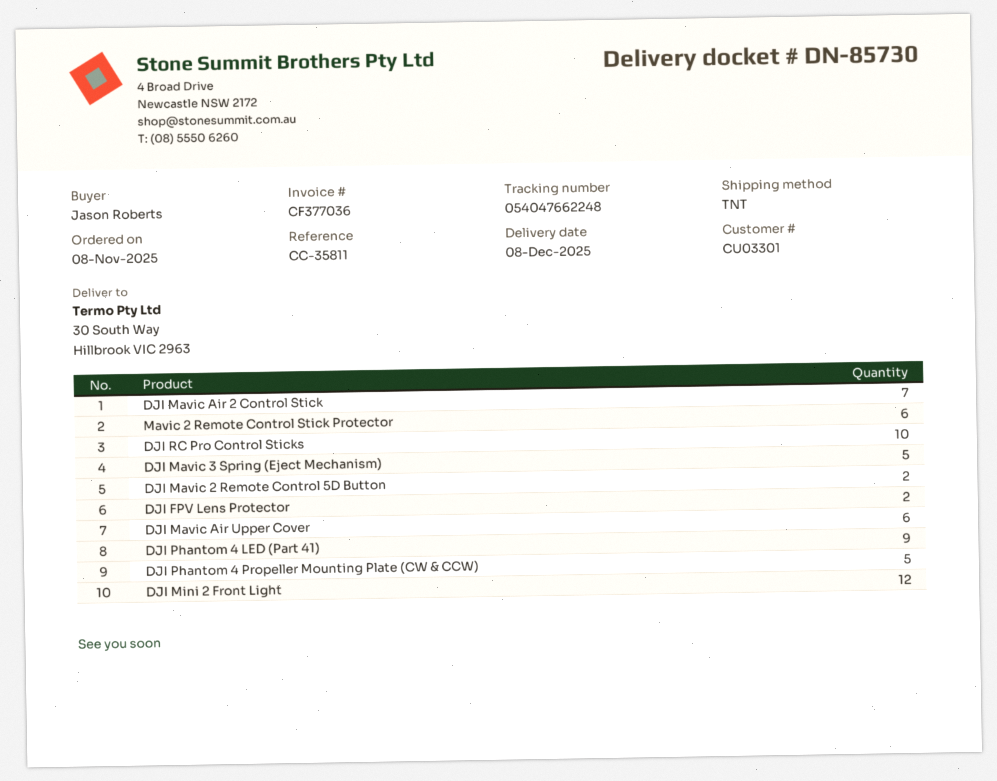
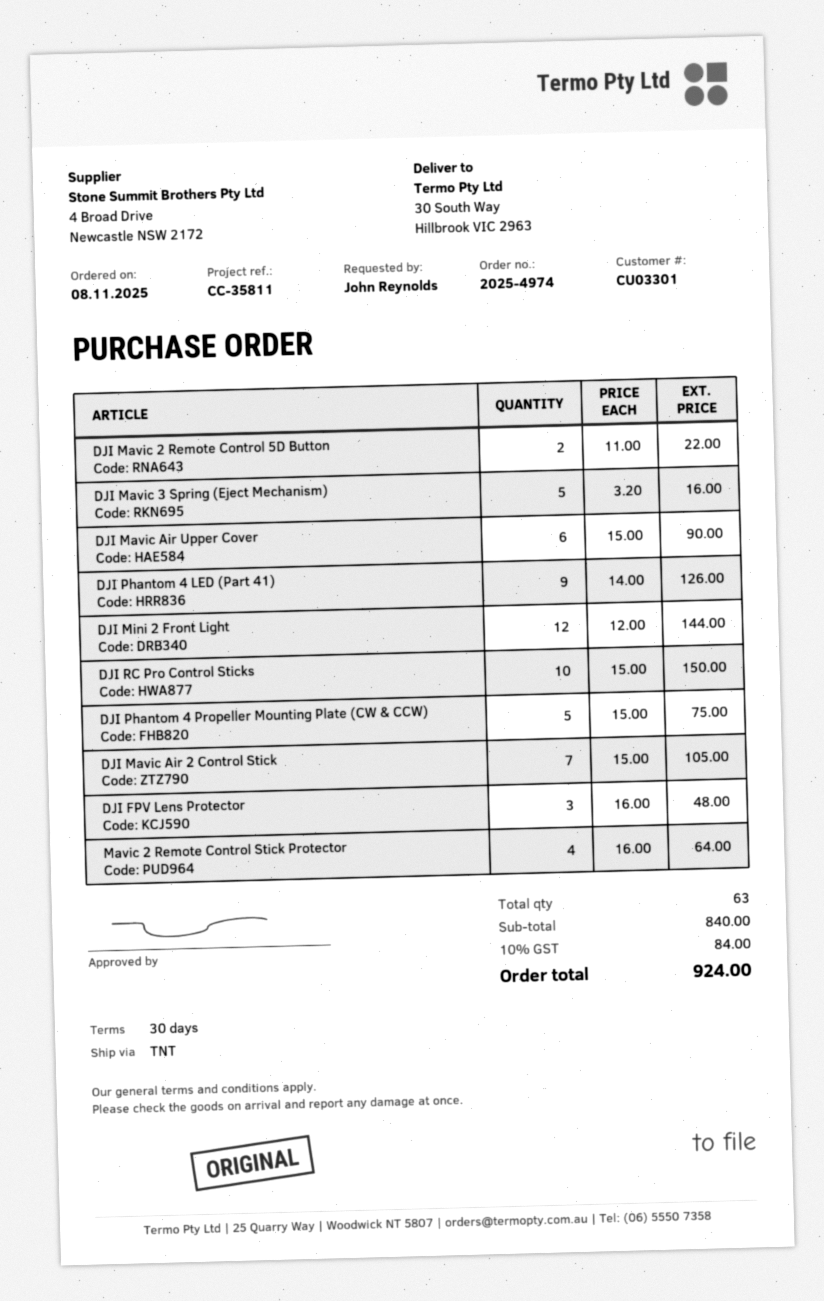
ordered by: Jason Roberts -> John Reynolds
Mavic 2 Remote Control Stick Protector: 6 -> 4
DJI FPV Lens Protector: 2 -> 3

